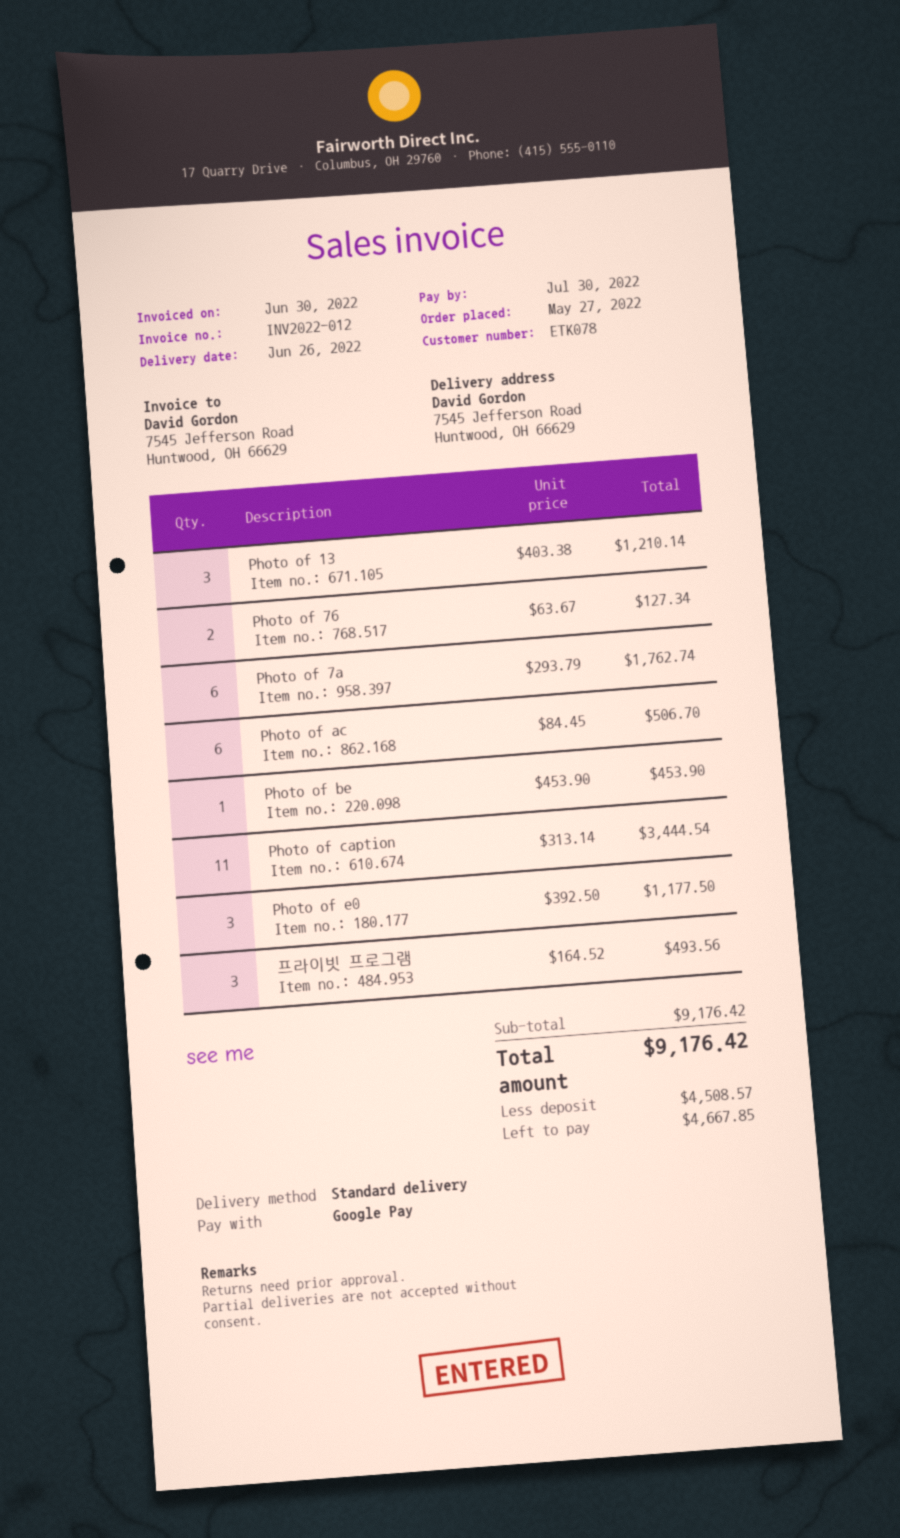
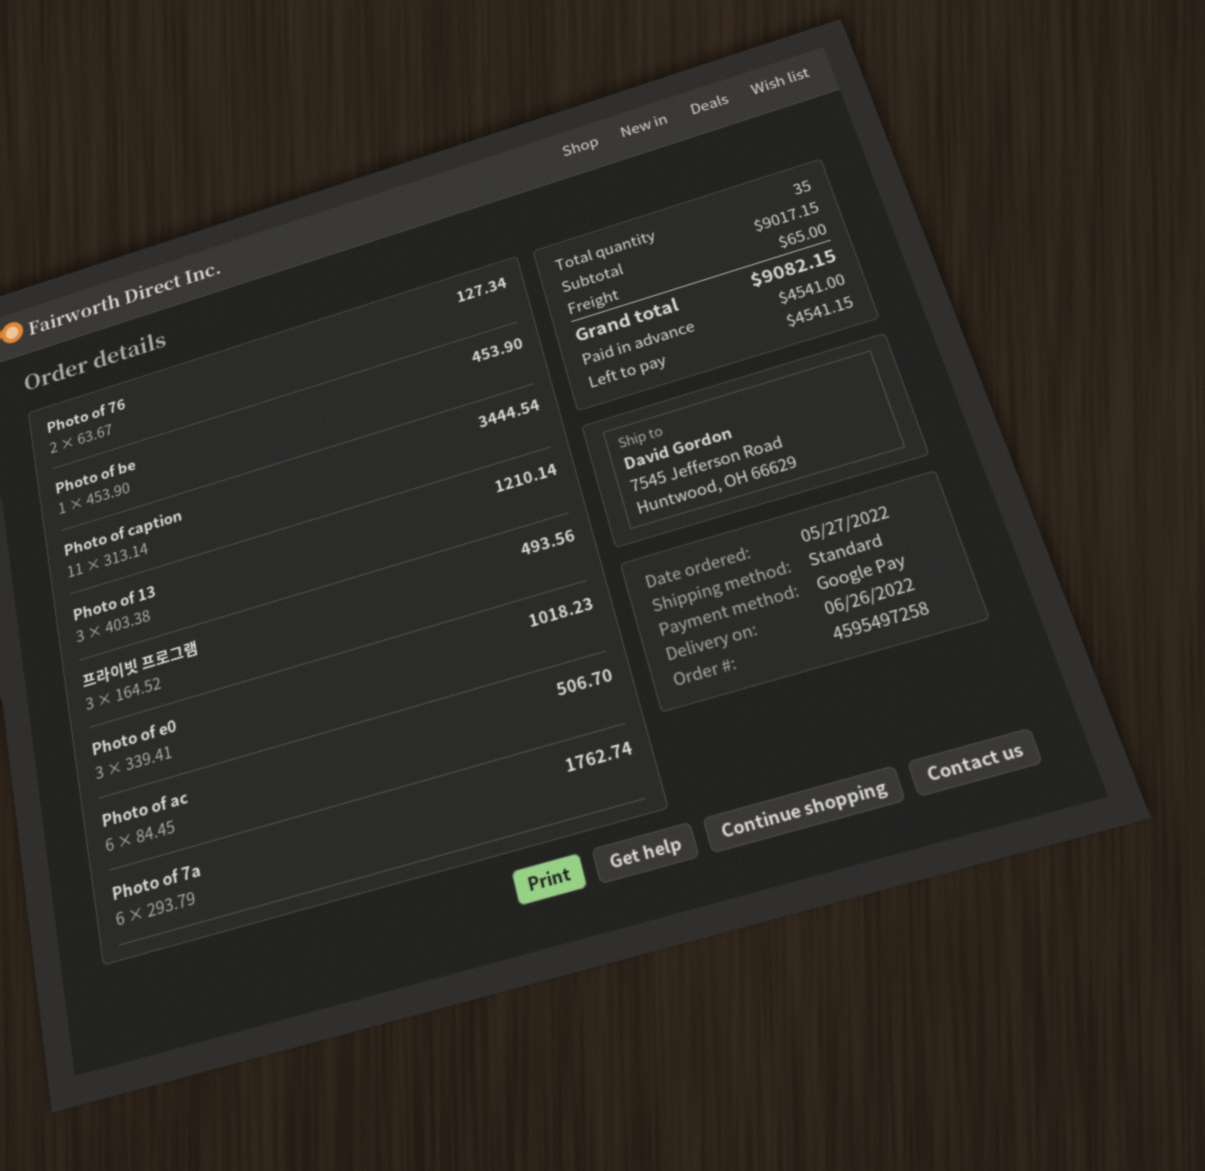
Photo of e0: 3 x 392.50 = 1177.50 -> 3 x 339.41 = 1018.23
subtotal: 9176.42 -> 9017.15
shipping: none -> 65.00
total: 9176.42 -> 9082.15
deposit: 4508.57 -> 4541.00
balance: 4667.85 -> 4541.15

